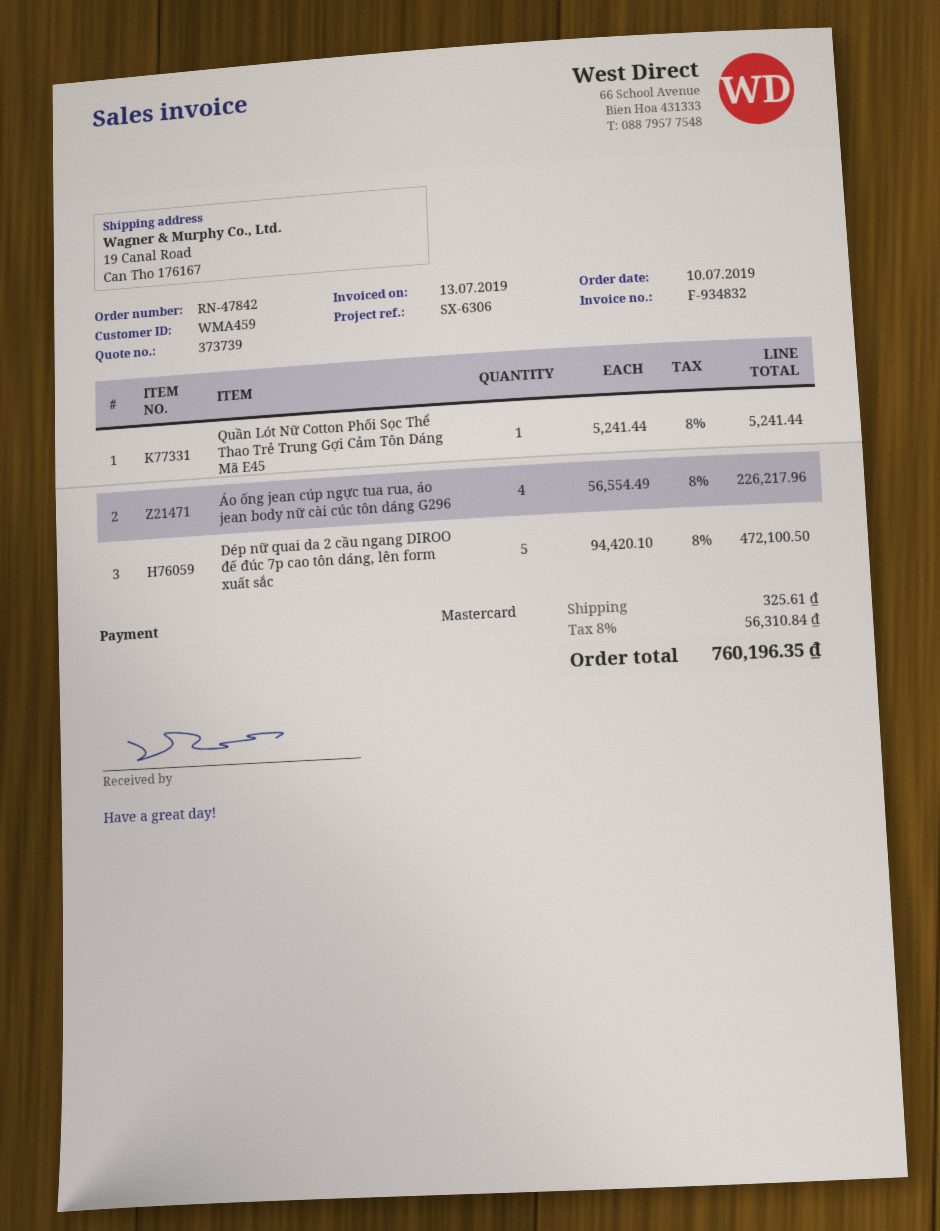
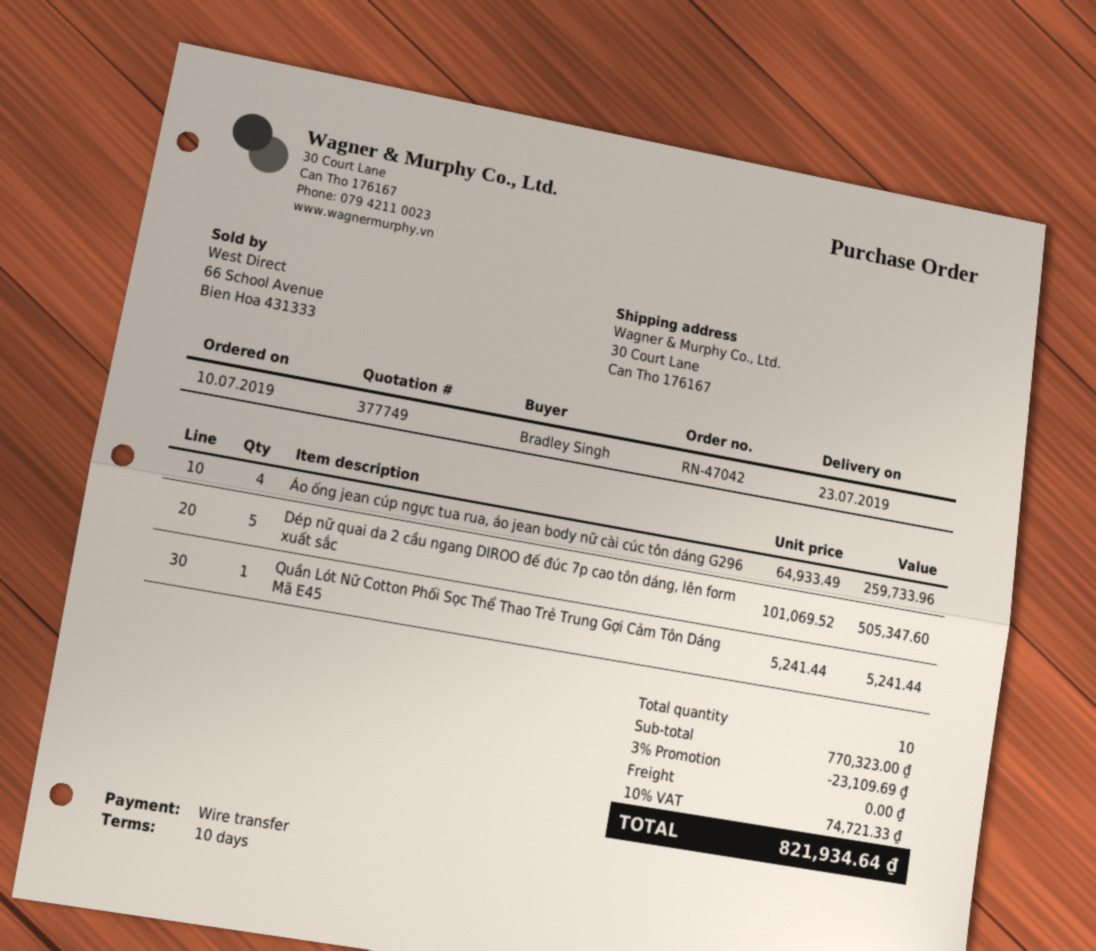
quote number: 373739 -> 377749
order number: RN-47842 -> RN-47042
payment method: Mastercard -> bank transfer
ship to: 19 Canal Road, Can Tho 176167 -> 30 Court Lane, Can Tho 176167
Áo ống jean cúp ngực tua rua, áo jean body nữ cài cúc tôn dáng G296: 4 x 56554.49 = 226217.96 -> 4 x 64933.49 = 259733.96
Dép nữ quai da 2 cầu ngang DIROO đế đúc 7p cao tôn dáng, lên form xuất sắc: 5 x 94420.10 = 472100.50 -> 5 x 101069.52 = 505347.60
discount: none -> 3% = 23109.69
shipping: 325.61 -> 0.00
tax: 8% = 56310.84 -> 10% = 74721.33
total: 760196.35 -> 821934.64

